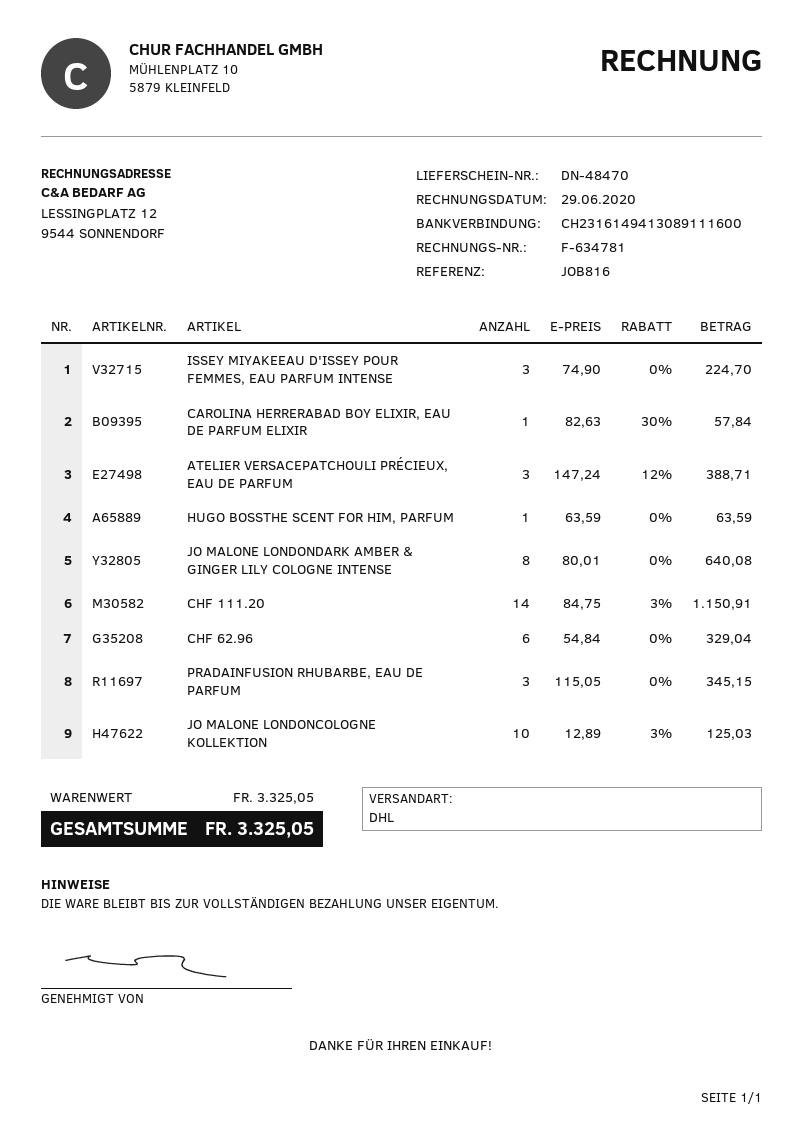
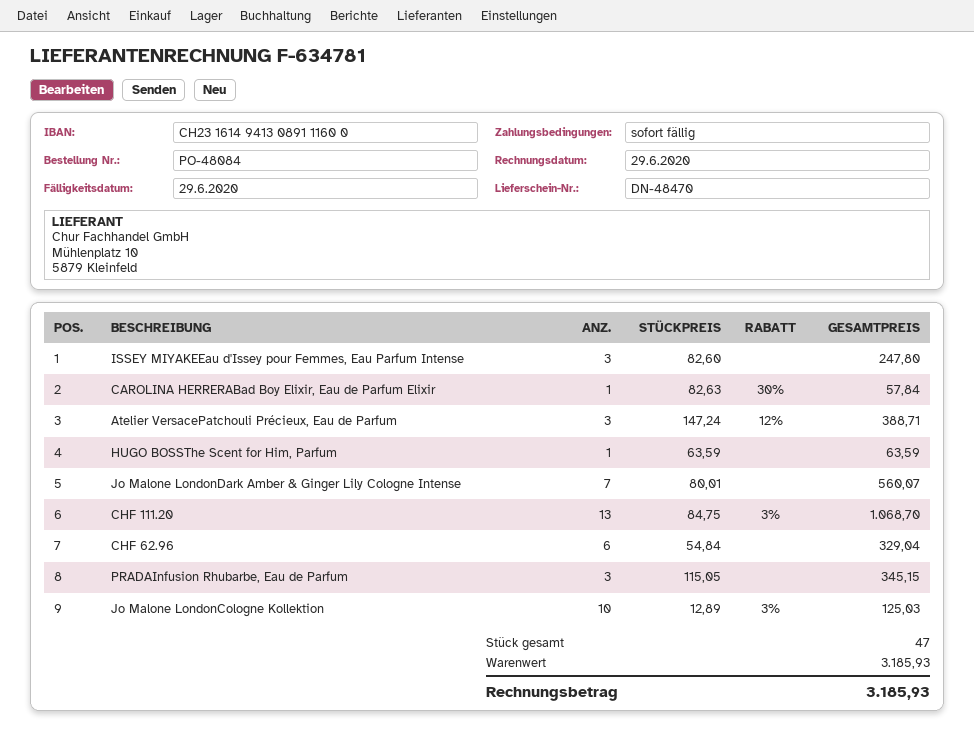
ISSEY MIYAKEEAU D'ISSEY POUR FEMMES, EAU PARFUM INTENSE: 3 x 74.90 = 224.70 -> 3 x 82.60 = 247.80
JO MALONE LONDONDARK AMBER & GINGER LILY COLOGNE INTENSE: 8 x 80.01 = 640.08 -> 7 x 80.01 = 560.07
CHF 111.20: 14 x 84.75 - 3% = 1150.91 -> 13 x 84.75 - 3% = 1068.70
subtotal: 3325.05 -> 3185.93
total: 3325.05 -> 3185.93

